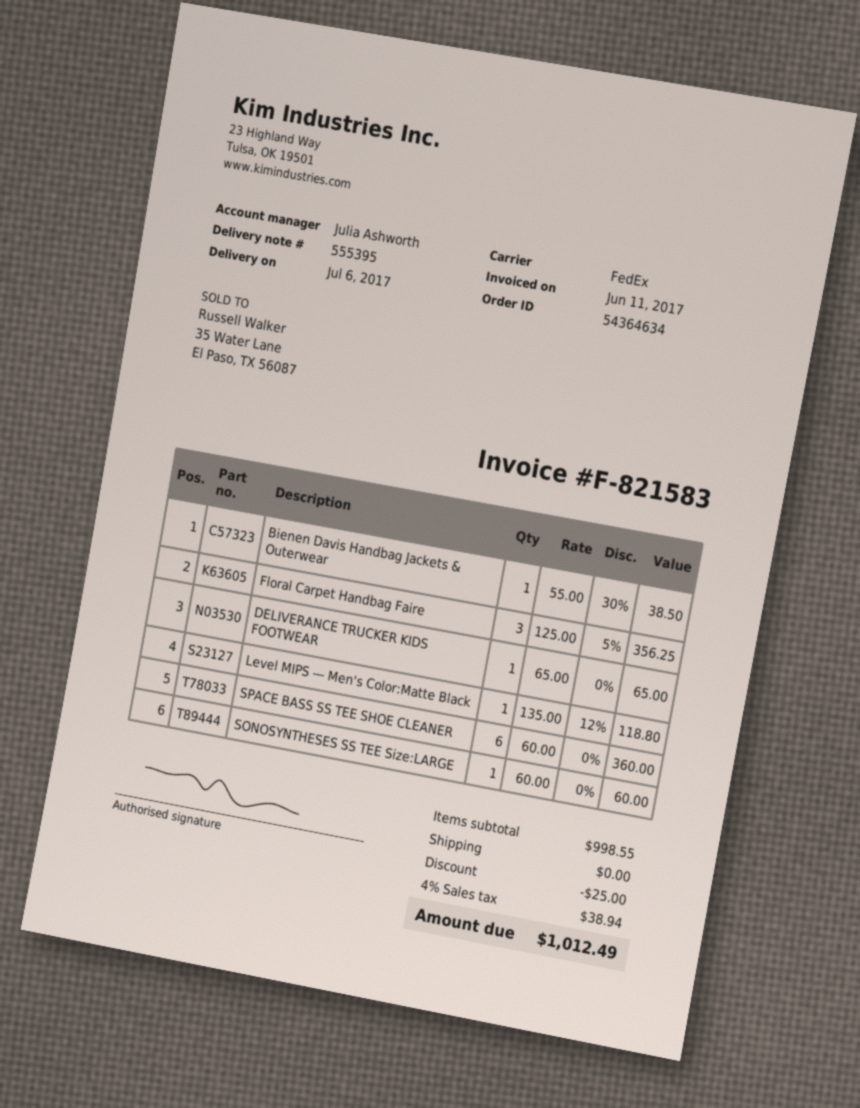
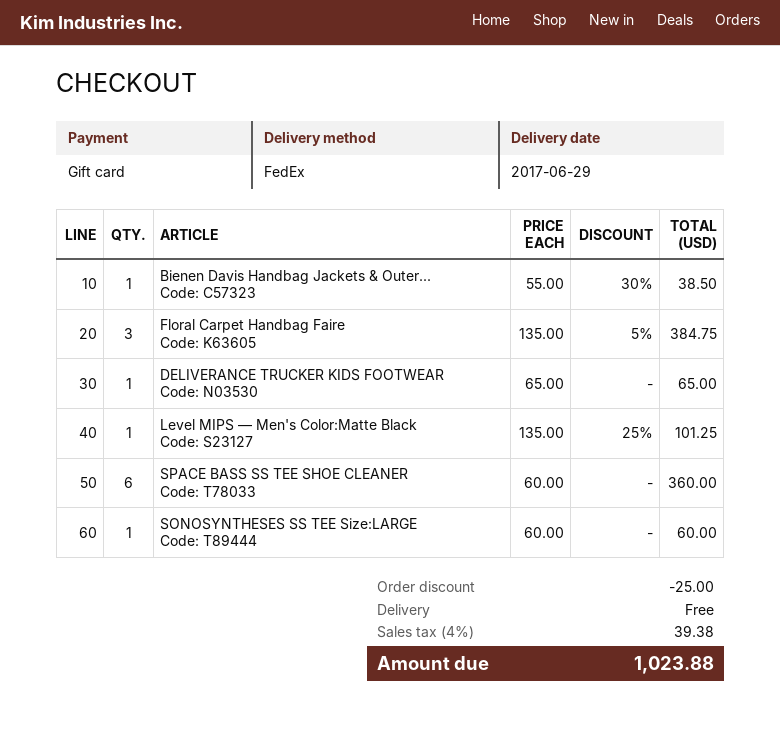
delivery date: 2017-07-06 -> 2017-06-29
Floral Carpet Handbag Faire: 3 x 125.00 - 5% = 356.25 -> 3 x 135.00 - 5% = 384.75
Level MIPS — Men's Color:Matte Black: 1 x 135.00 - 12% = 118.80 -> 1 x 135.00 - 25% = 101.25
tax: 4% = 38.94 -> 4% = 39.38
total: 1012.49 -> 1023.88

